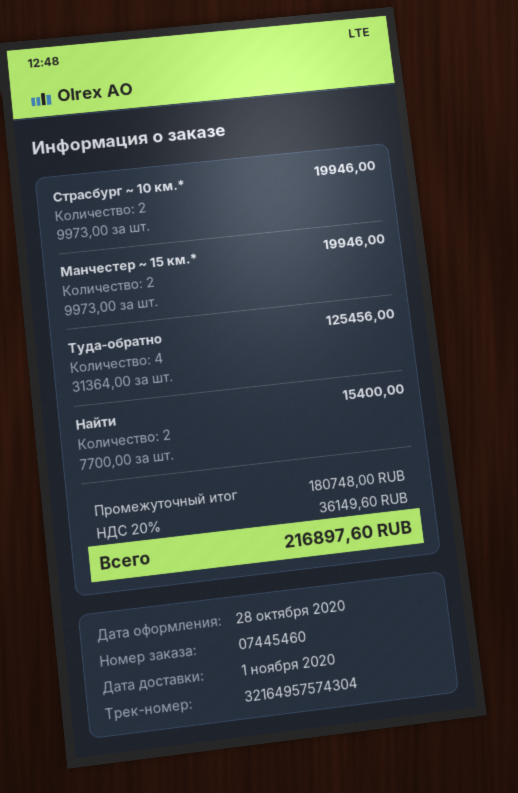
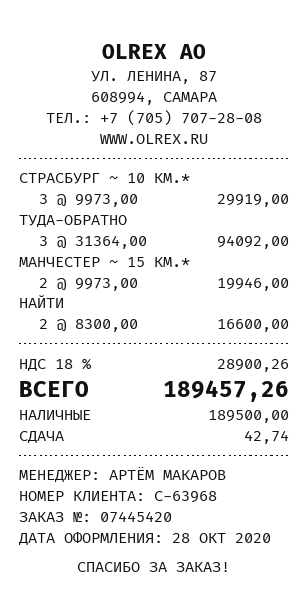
order number: 07445460 -> 07445420
Страсбург ~ 10 км.*: 2 x 9973.00 = 19946.00 -> 3 x 9973.00 = 29919.00
Туда-обратно: 4 x 31364.00 = 125456.00 -> 3 x 31364.00 = 94092.00
Найти: 2 x 7700.00 = 15400.00 -> 2 x 8300.00 = 16600.00
tax: 20% = 36149.60 -> 18% = 28900.26
total: 216897.60 -> 189457.26

